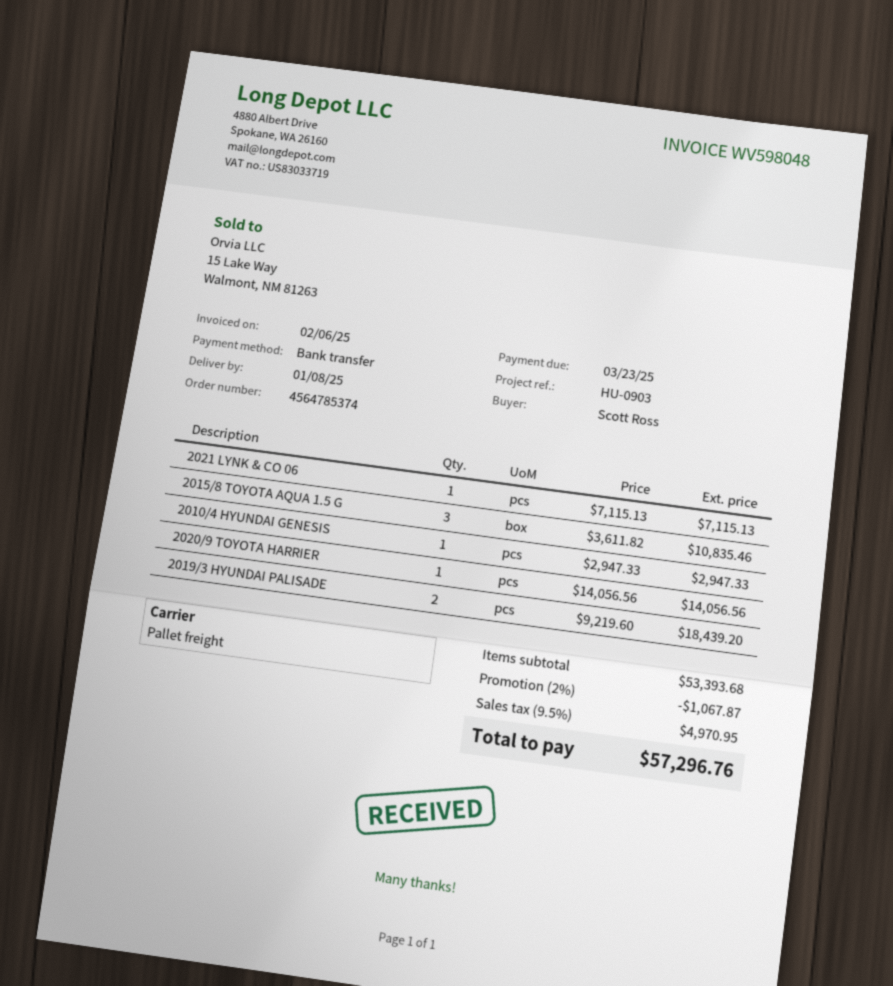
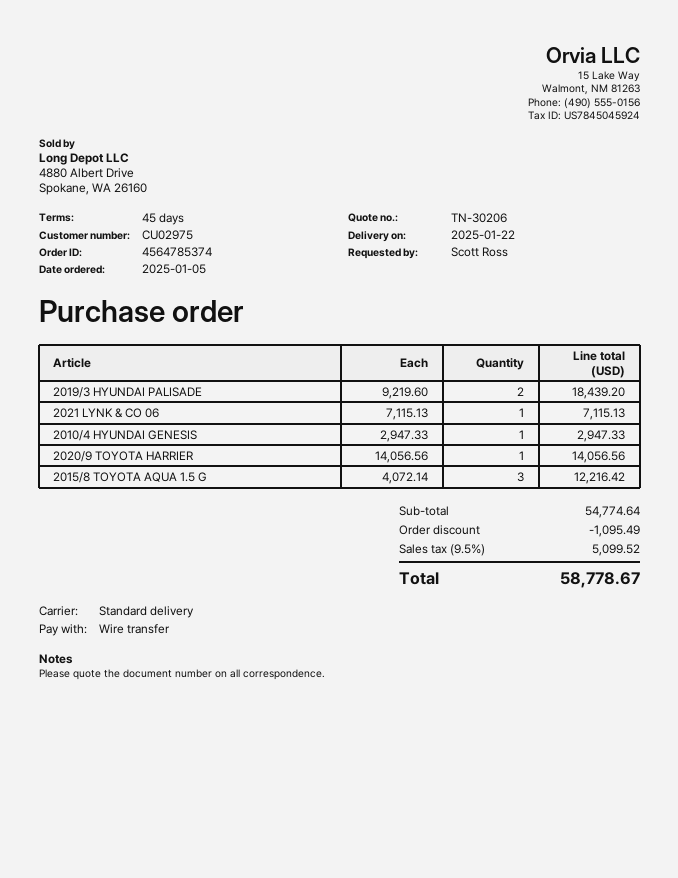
delivery date: 2025-01-08 -> 2025-01-22
shipping method: pallet freight -> standard
2015/8 TOYOTA AQUA 1.5 G: 3 x 3611.82 = 10835.46 -> 3 x 4072.14 = 12216.42
subtotal: 53393.68 -> 54774.64
discount: 1067.87 -> 1095.49
tax: 9.5% = 4970.95 -> 9.5% = 5099.52
total: 57296.76 -> 58778.67

